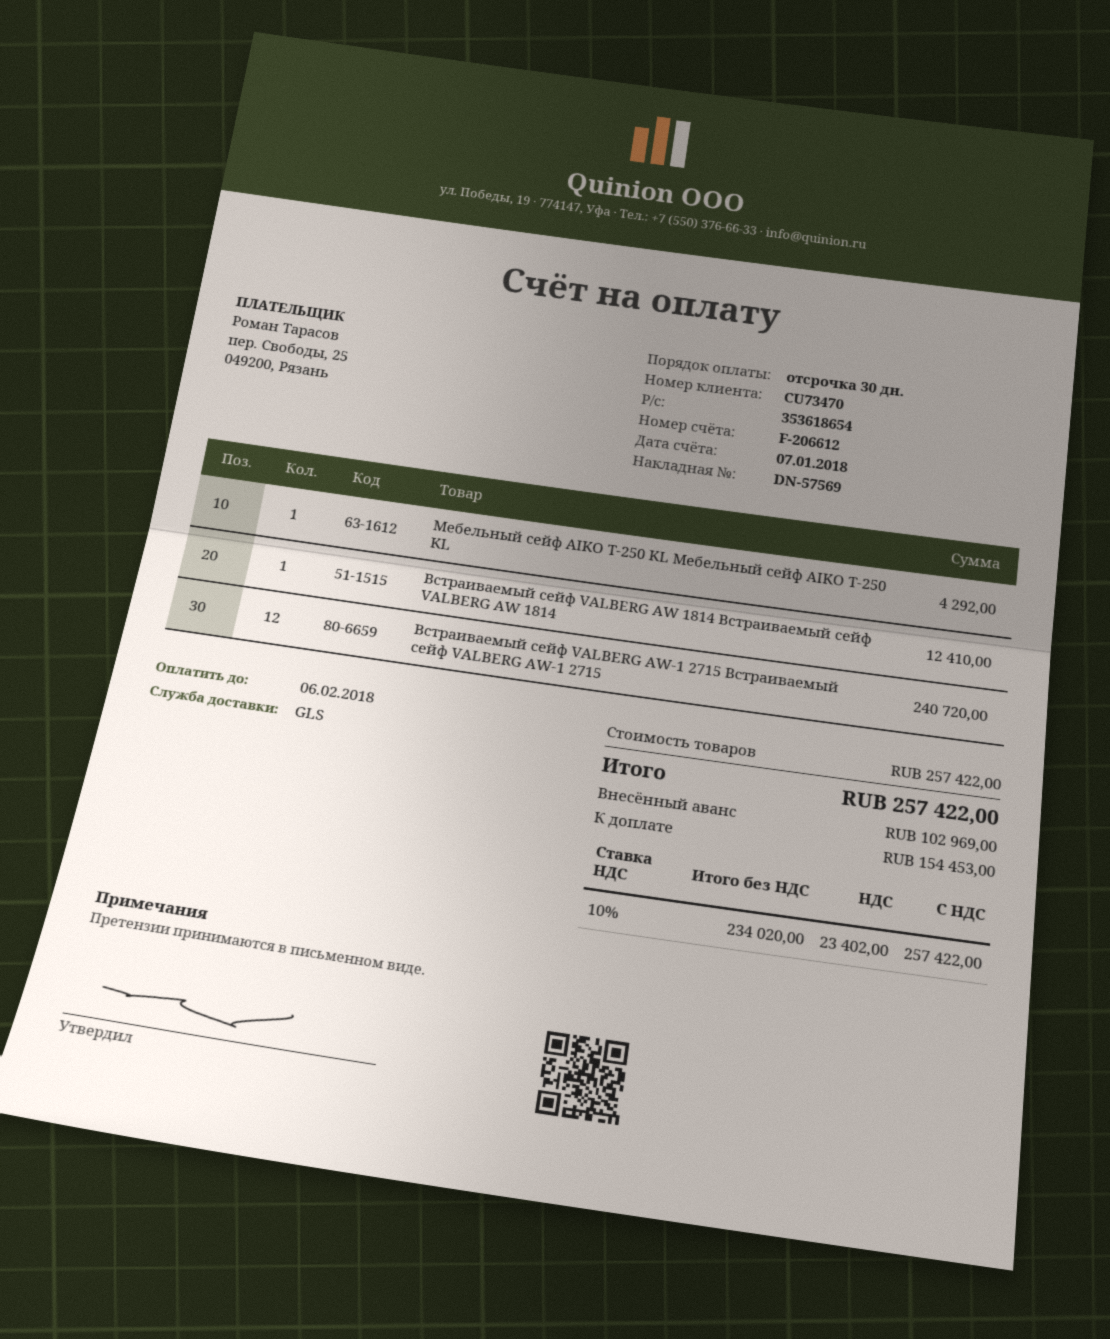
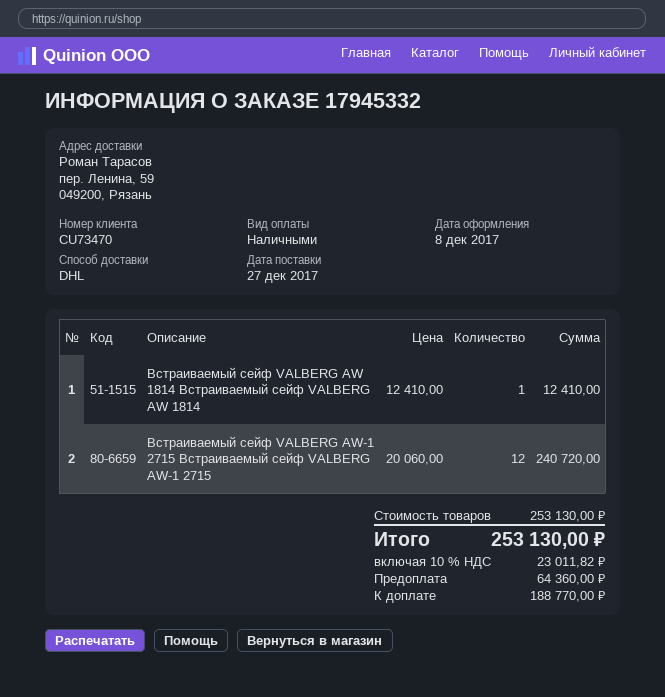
shipping method: GLS -> DHL
Мебельный сейф AIKO T-250 KL Мебельный сейф AIKO T-250 KL: 1 for 4292.00 -> none
subtotal: 257422.00 -> 253130.00
tax: 10% = 23402.00 -> 10% = 23011.82
total: 257422.00 -> 253130.00
deposit: 102969.00 -> 64360.00
balance: 154453.00 -> 188770.00

